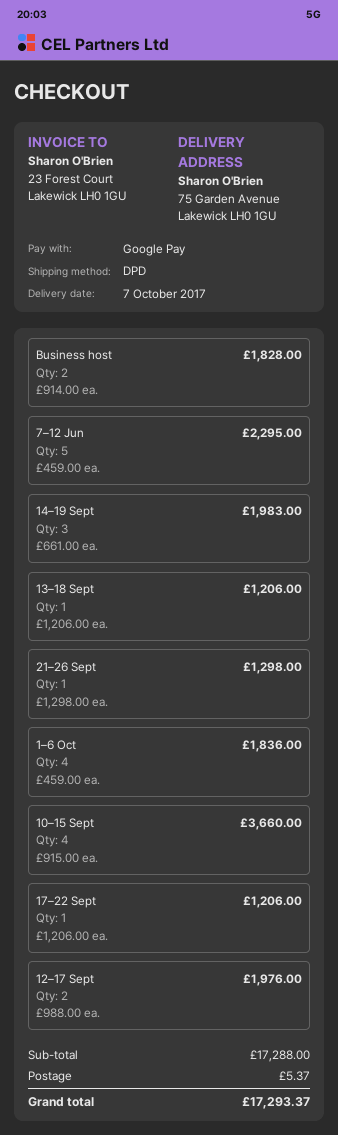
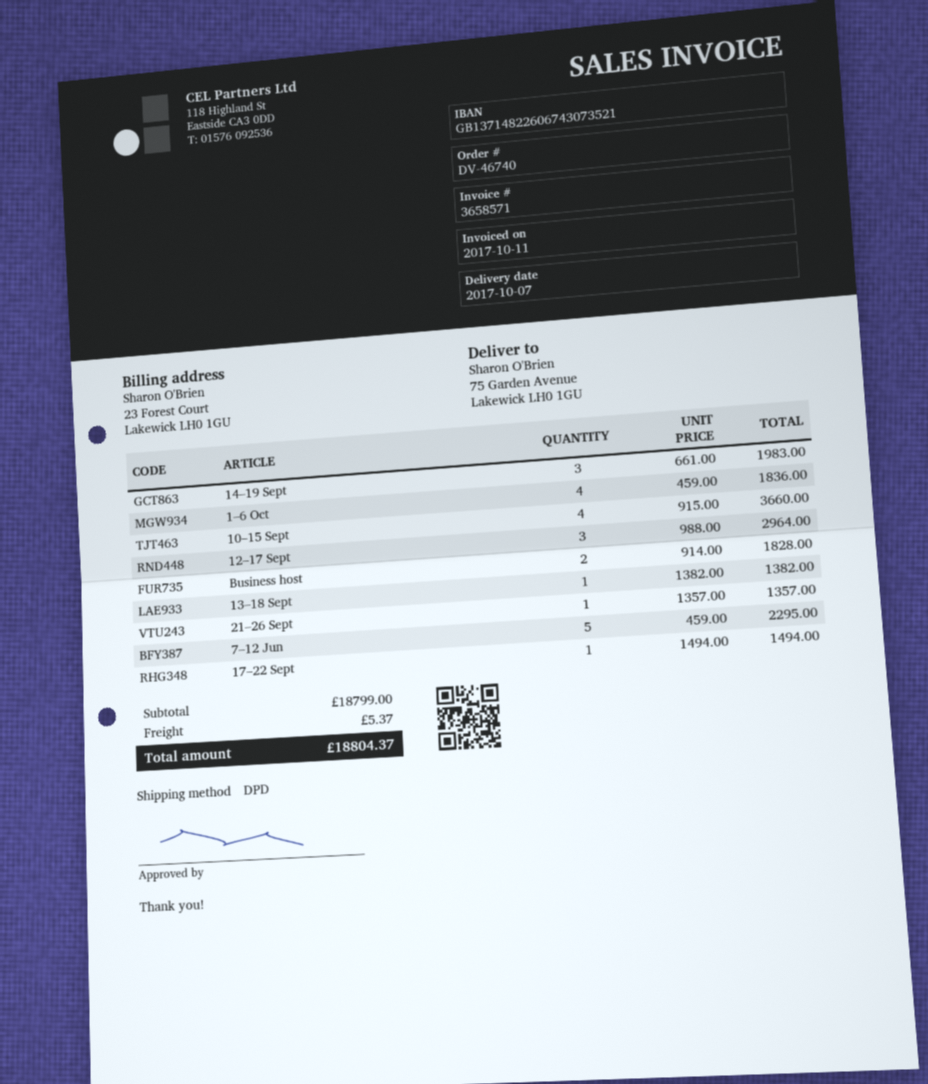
13–18 Sept: 1 x 1206.00 = 1206.00 -> 1 x 1382.00 = 1382.00
21–26 Sept: 1 x 1298.00 = 1298.00 -> 1 x 1357.00 = 1357.00
17–22 Sept: 1 x 1206.00 = 1206.00 -> 1 x 1494.00 = 1494.00
12–17 Sept: 2 x 988.00 = 1976.00 -> 3 x 988.00 = 2964.00
subtotal: 17288.00 -> 18799.00
total: 17293.37 -> 18804.37

